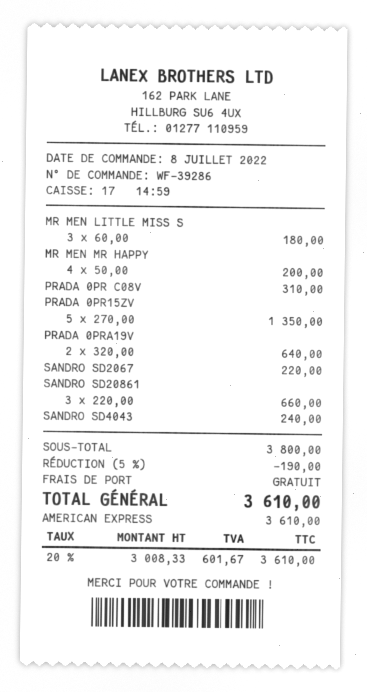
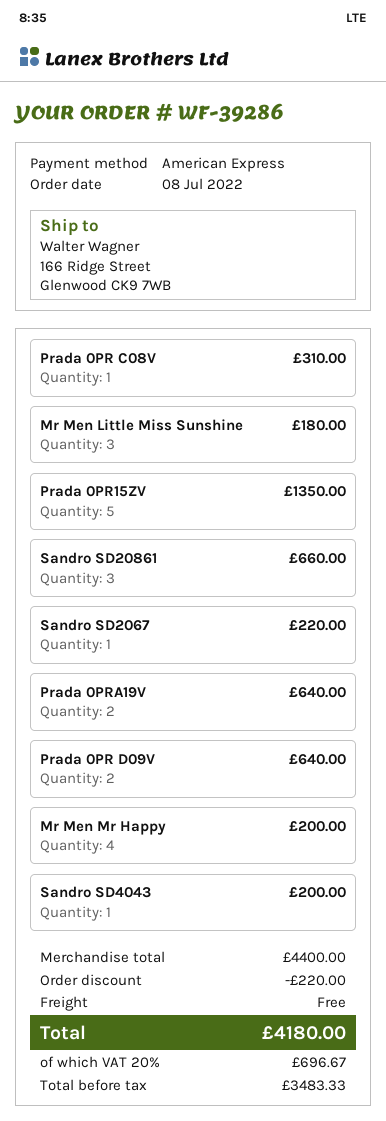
SANDRO SD4043: 1 for 240.00 -> 1 for 200.00
Prada 0PR D09V: none -> 2 for 640.00
subtotal: 3800.00 -> 4400.00
discount: 190.00 -> 220.00
net: 3008.33 -> 3483.33
tax: 20% = 601.67 -> 20% = 696.67
total: 3610.00 -> 4180.00

